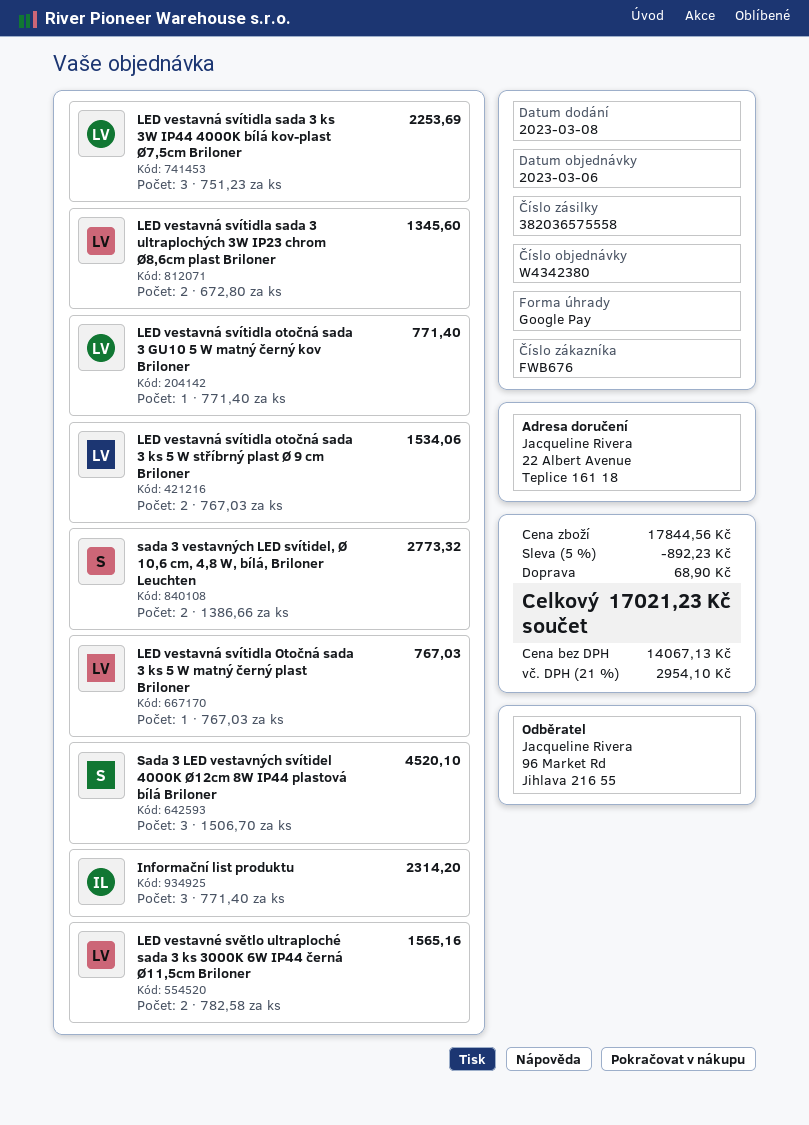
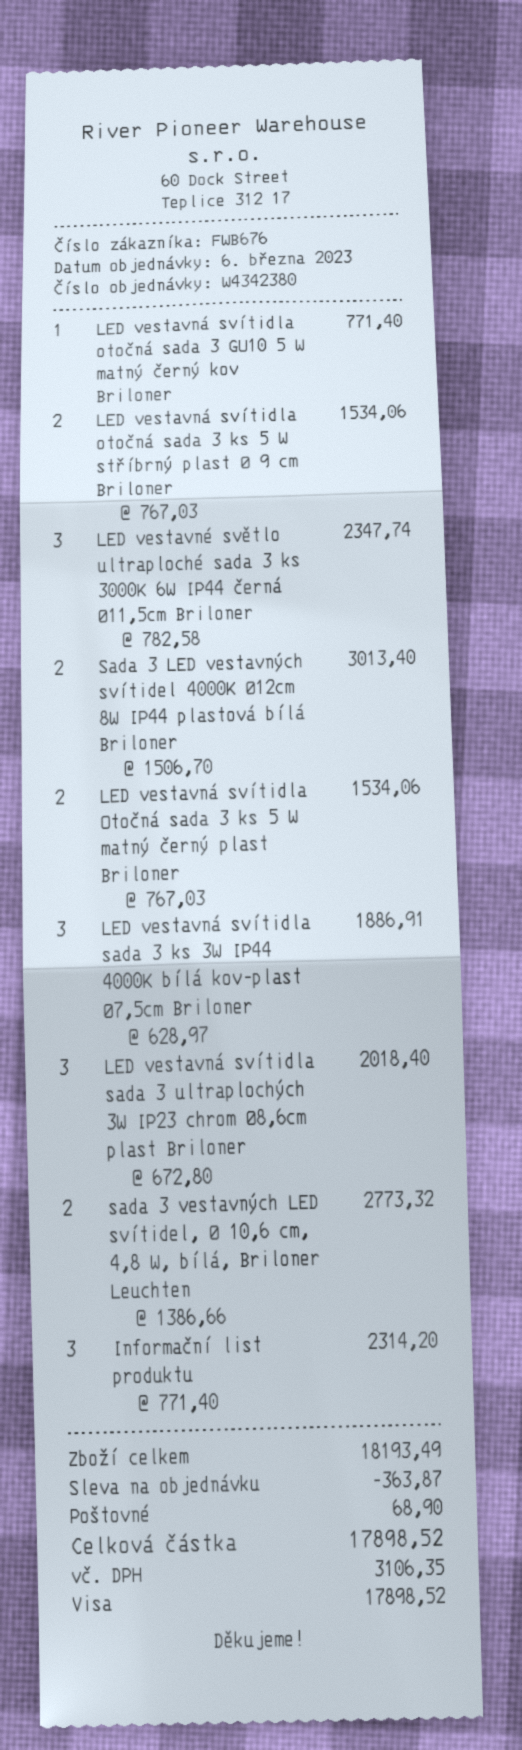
payment method: Google Pay -> Visa
LED vestavná svítidla sada 3 ks 3W IP44 4000K bílá kov-plast Ø7,5cm Briloner: 3 x 751.23 = 2253.69 -> 3 x 628.97 = 1886.91
LED vestavná svítidla sada 3 ultraplochých 3W IP23 chrom Ø8,6cm plast Briloner: 2 x 672.80 = 1345.60 -> 3 x 672.80 = 2018.40
LED vestavná svítidla Otočná sada 3 ks 5 W matný černý plast Briloner: 1 x 767.03 = 767.03 -> 2 x 767.03 = 1534.06
Sada 3 LED vestavných svítidel 4000K Ø12cm 8W IP44 plastová bílá Briloner: 3 x 1506.70 = 4520.10 -> 2 x 1506.70 = 3013.40
LED vestavné světlo ultraploché sada 3 ks 3000K 6W IP44 černá Ø11,5cm Briloner: 2 x 782.58 = 1565.16 -> 3 x 782.58 = 2347.74
subtotal: 17844.56 -> 18193.49
discount: 892.23 -> 363.87
tax: 2954.10 -> 3106.35
total: 17021.23 -> 17898.52

